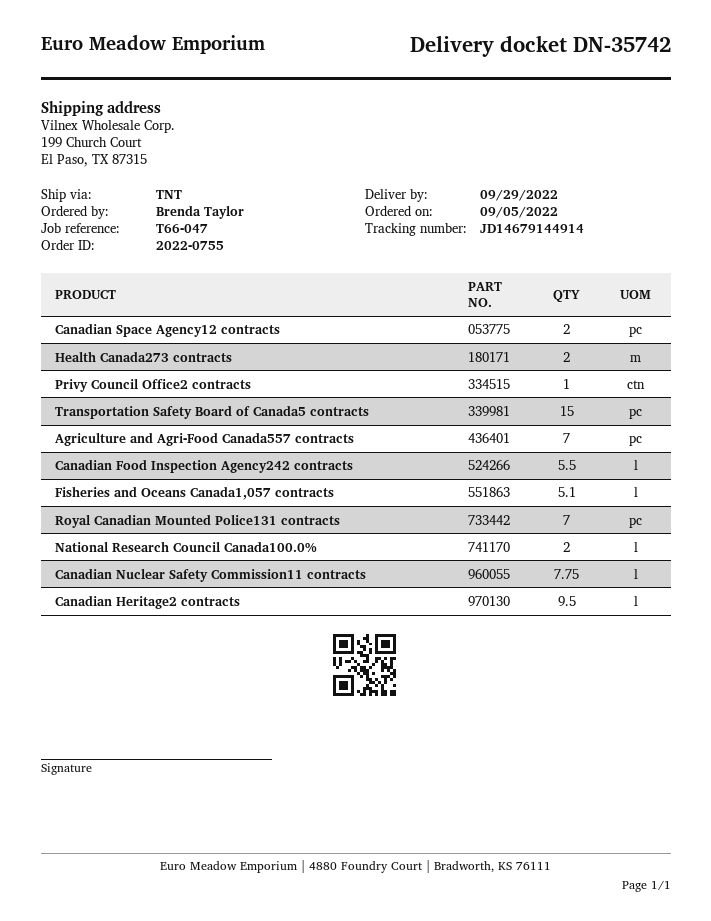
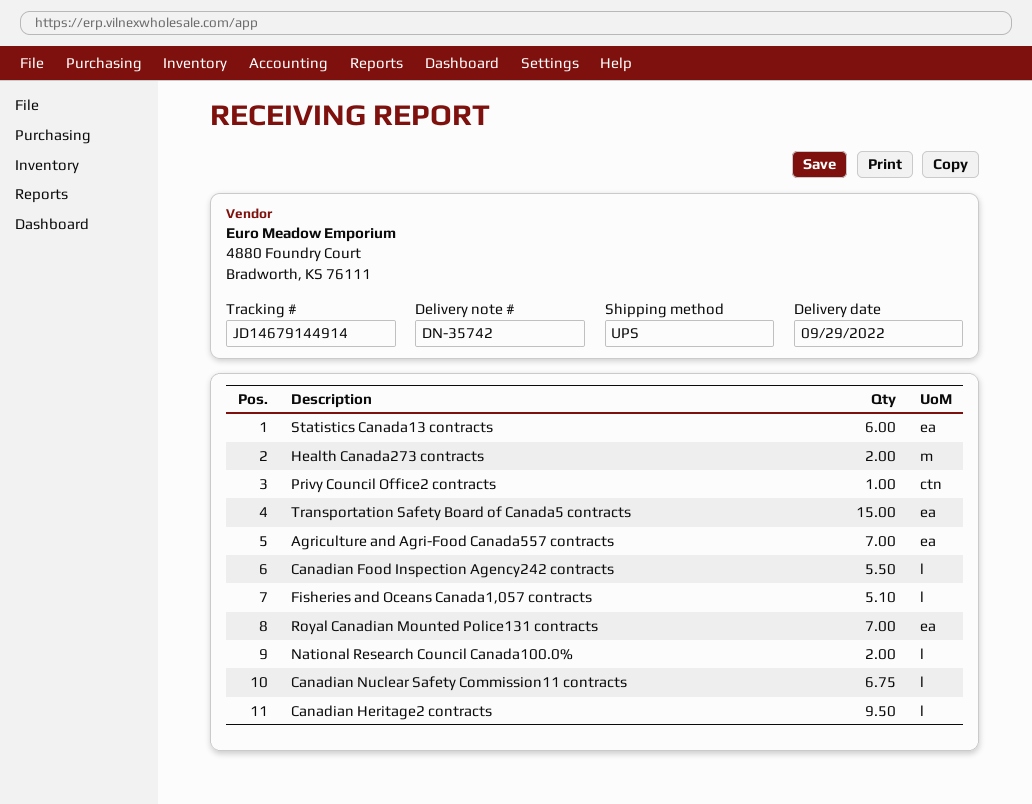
shipping method: TNT -> UPS
Canadian Space Agency12 contracts: 2 -> none
Canadian Nuclear Safety Commission11 contracts: 7.75 -> 6.75
Statistics Canada13 contracts: none -> 6

